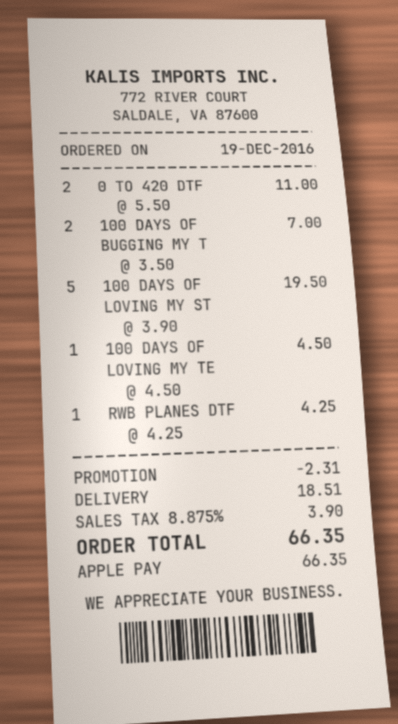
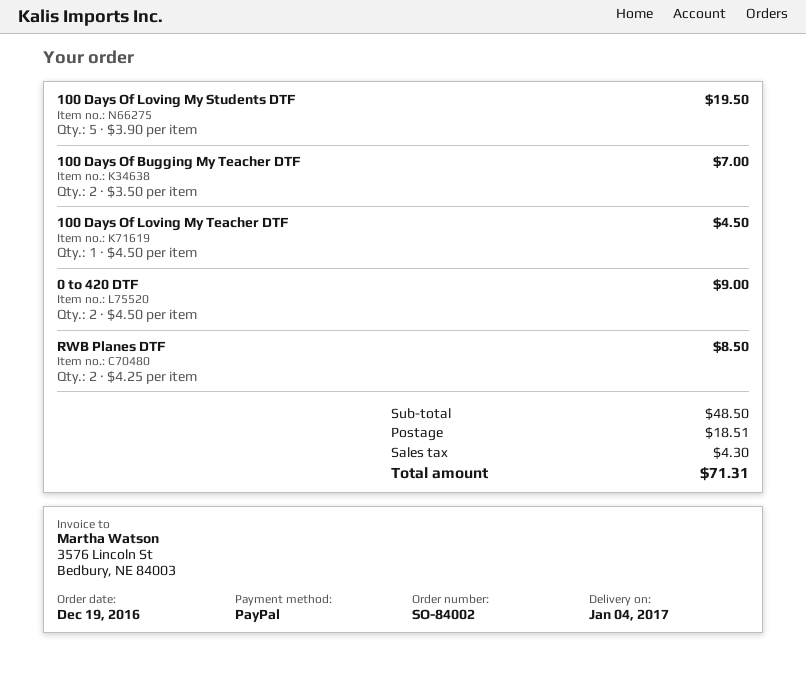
payment method: Apple Pay -> PayPal
0 TO 420 DTF: 2 x 5.50 = 11.00 -> 2 x 4.50 = 9.00
RWB PLANES DTF: 1 x 4.25 = 4.25 -> 2 x 4.25 = 8.50
discount: 2.31 -> none
tax: 3.90 -> 4.30
total: 66.35 -> 71.31

